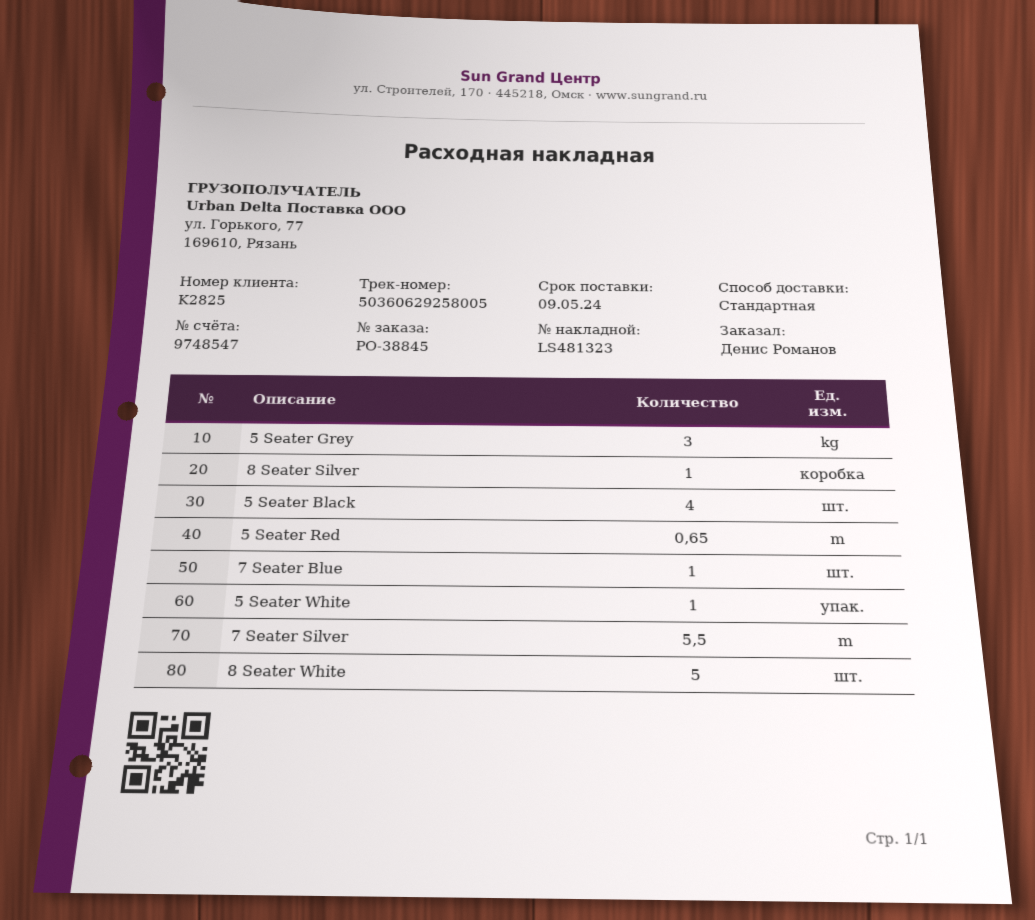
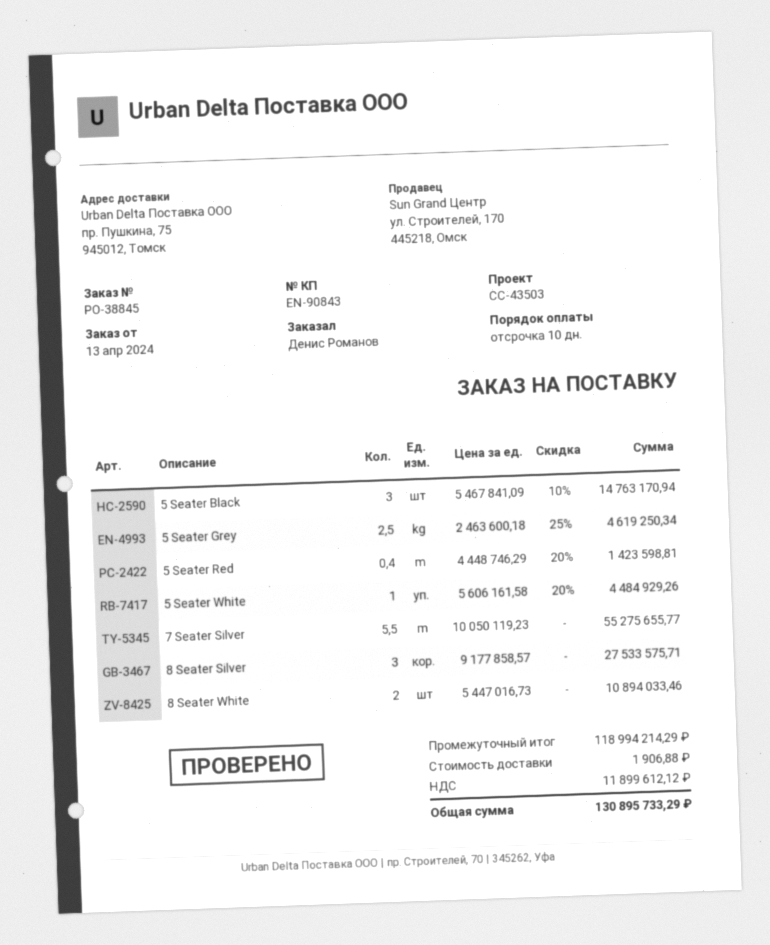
ship to: ул. Горького, 77, 169610, Рязань -> пр. Пушкина, 75, 945012, Томск
5 Seater Grey: 3 -> 2.5
8 Seater Silver: 1 -> 3
5 Seater Black: 4 -> 3
5 Seater Red: 0.65 -> 0.4
7 Seater Blue: 1 -> none
8 Seater White: 5 -> 2

